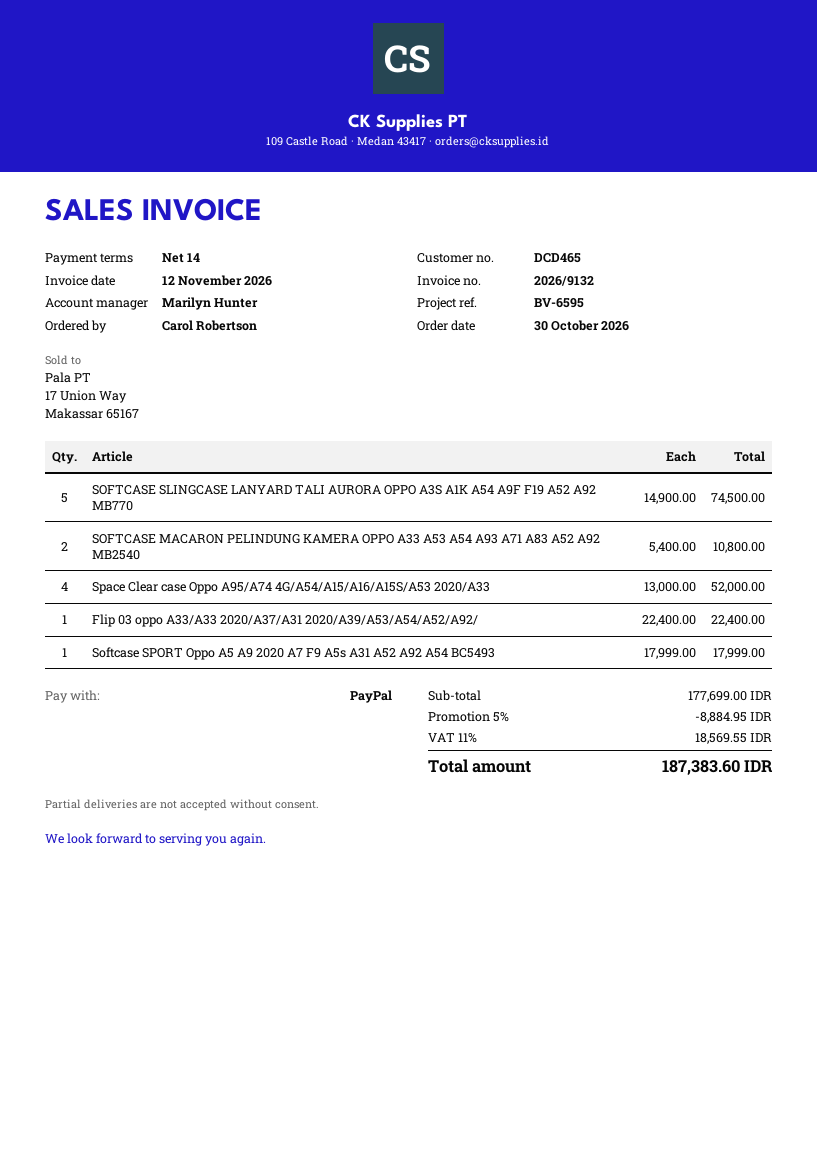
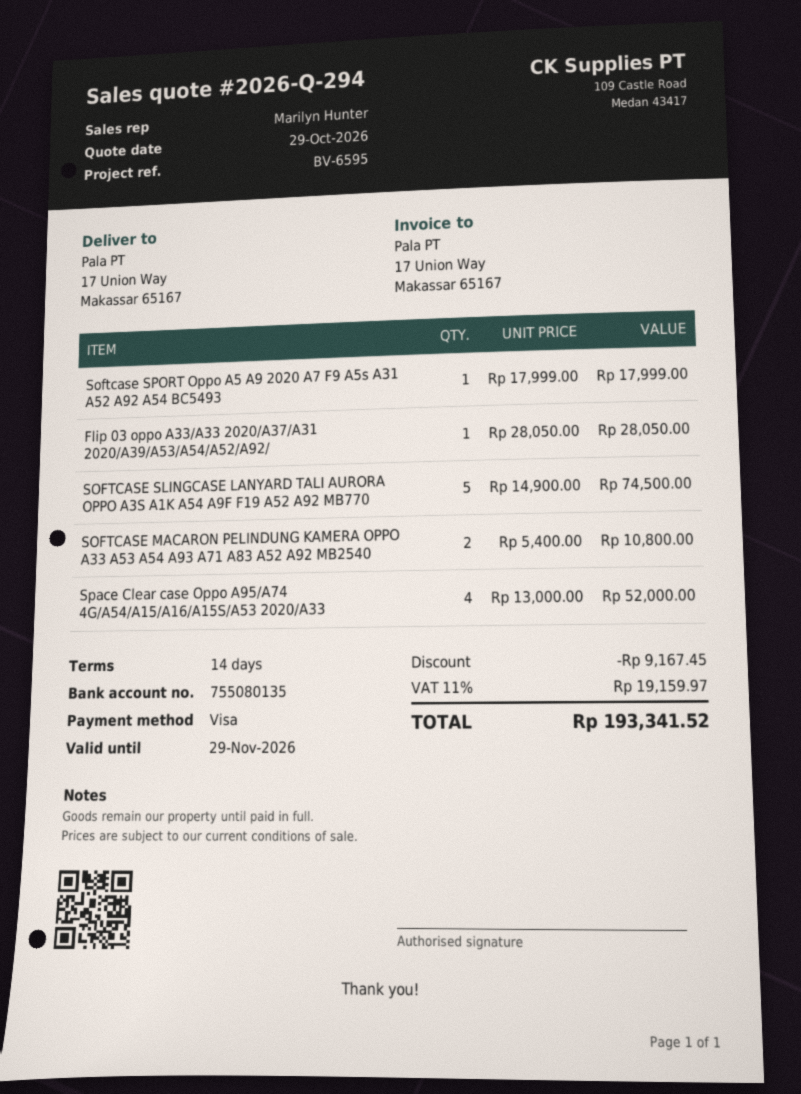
payment method: PayPal -> Visa
Flip 03 oppo A33/A33 2020/A37/A31 2020/A39/A53/A54/A52/A92/: 1 x 22400.00 = 22400.00 -> 1 x 28050.00 = 28050.00
discount: 8884.95 -> 9167.45
tax: 11% = 18569.55 -> 11% = 19159.97
total: 187383.60 -> 193341.52

